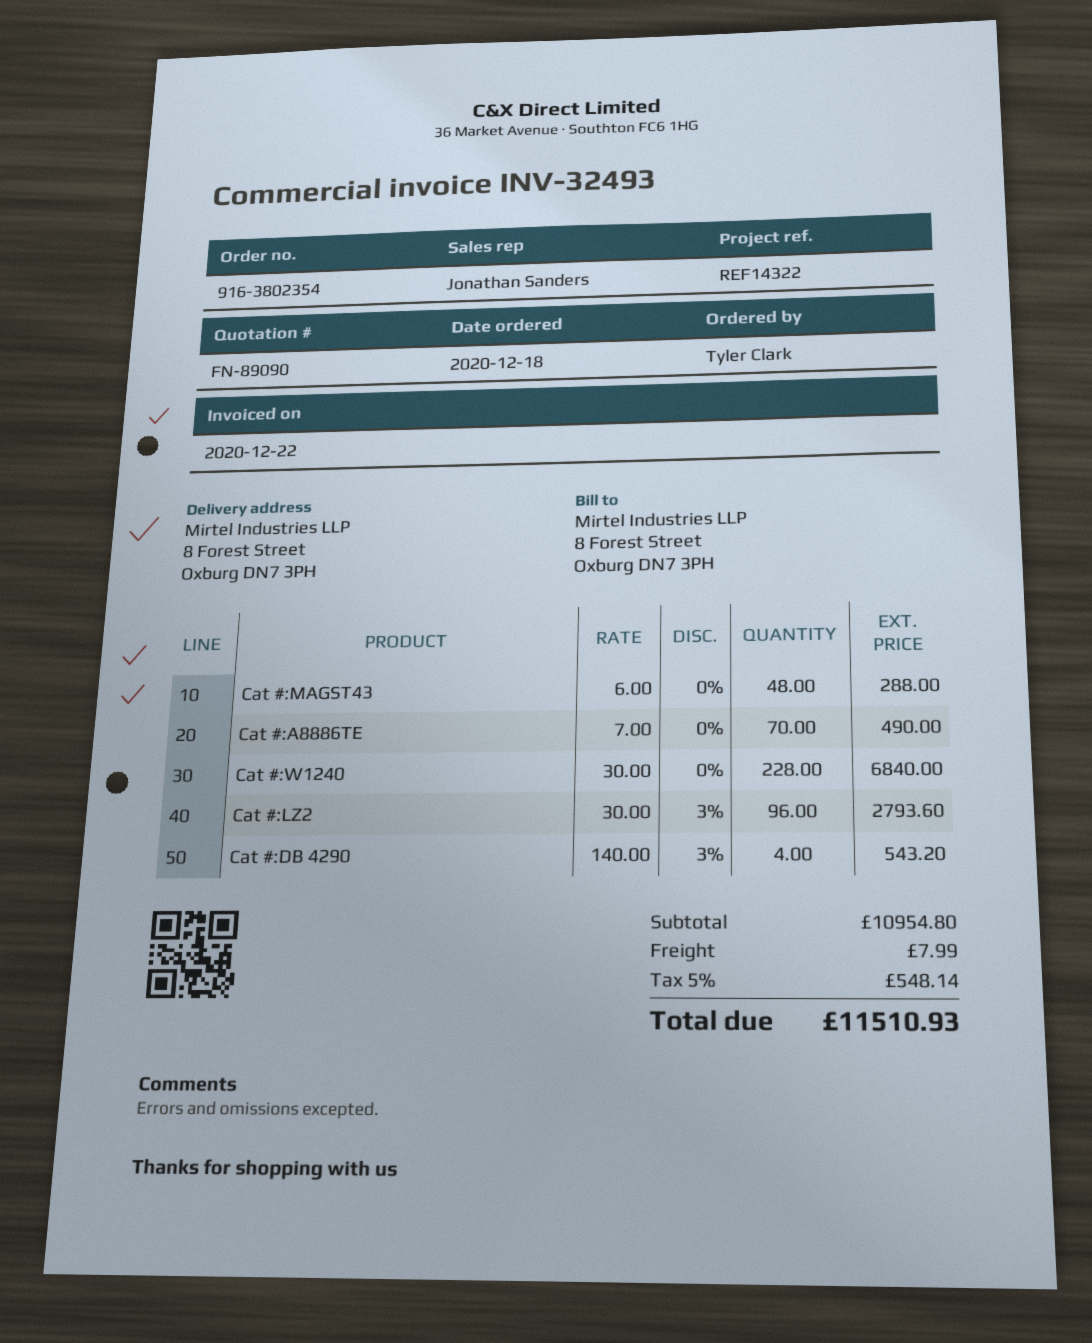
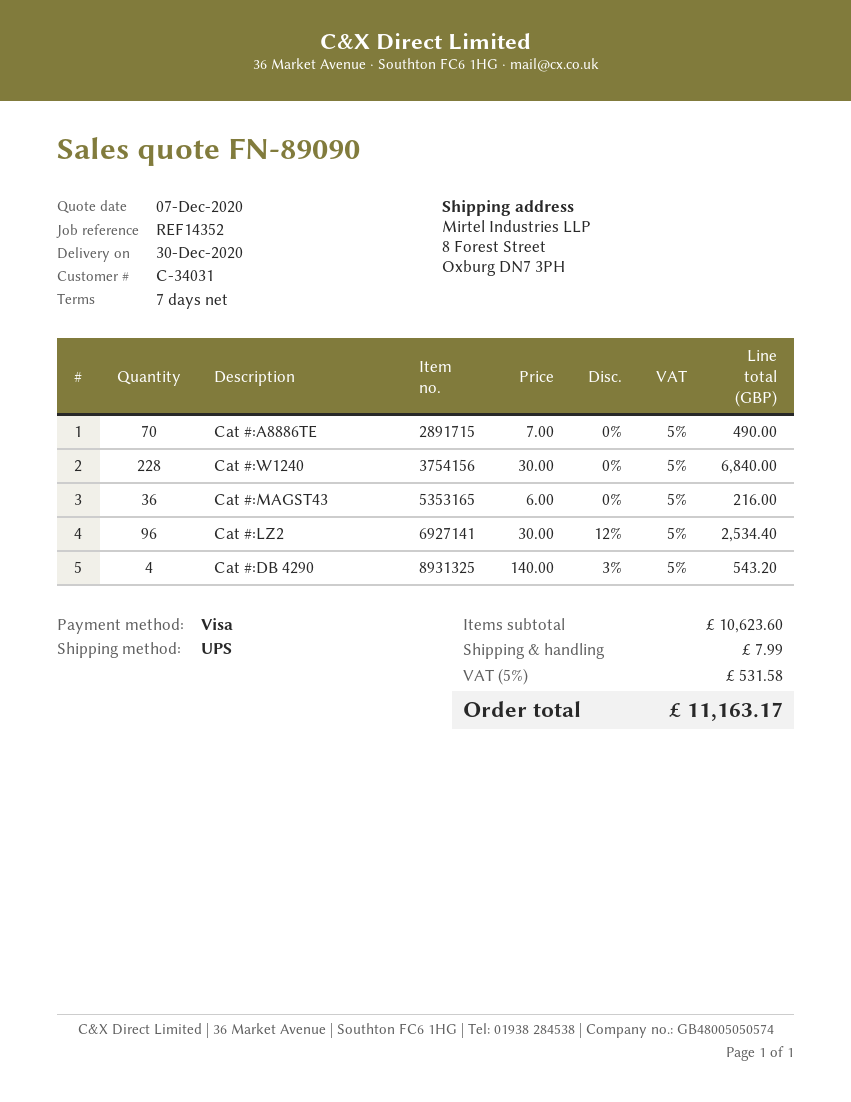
reference: REF14322 -> REF14352
Cat #:MAGST43: 48 x 6.00 = 288.00 -> 36 x 6.00 = 216.00
Cat #:LZ2: 96 x 30.00 - 3% = 2793.60 -> 96 x 30.00 - 12% = 2534.40
subtotal: 10954.80 -> 10623.60
tax: 5% = 548.14 -> 5% = 531.58
total: 11510.93 -> 11163.17

